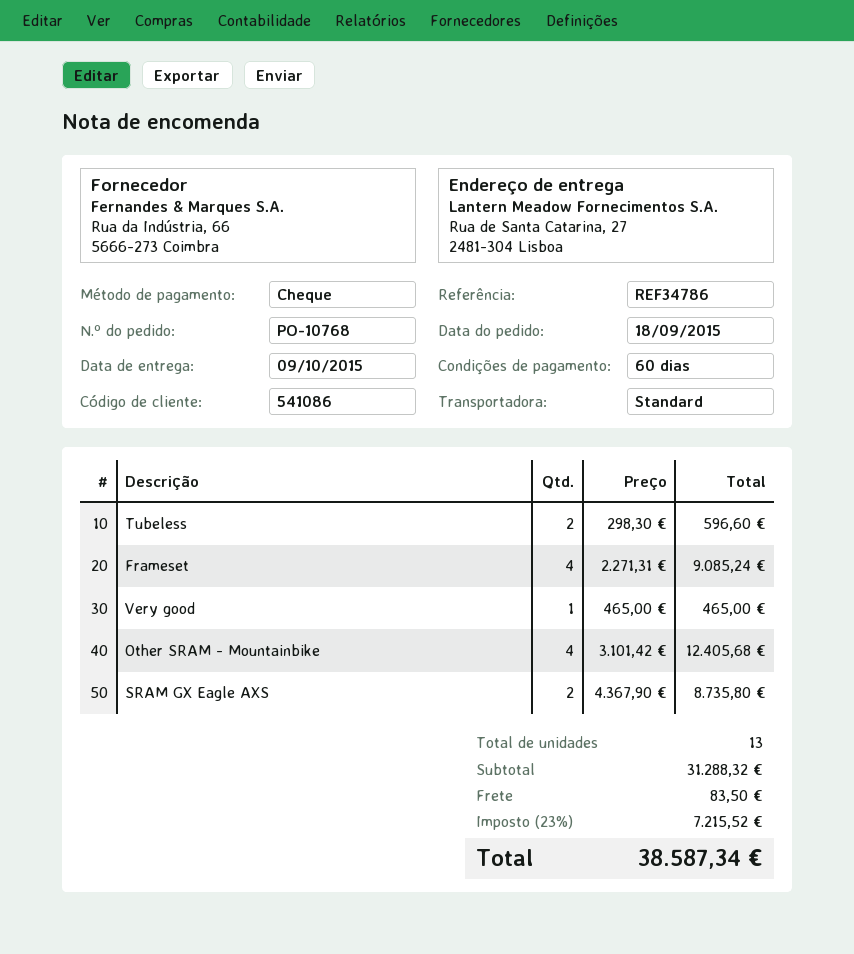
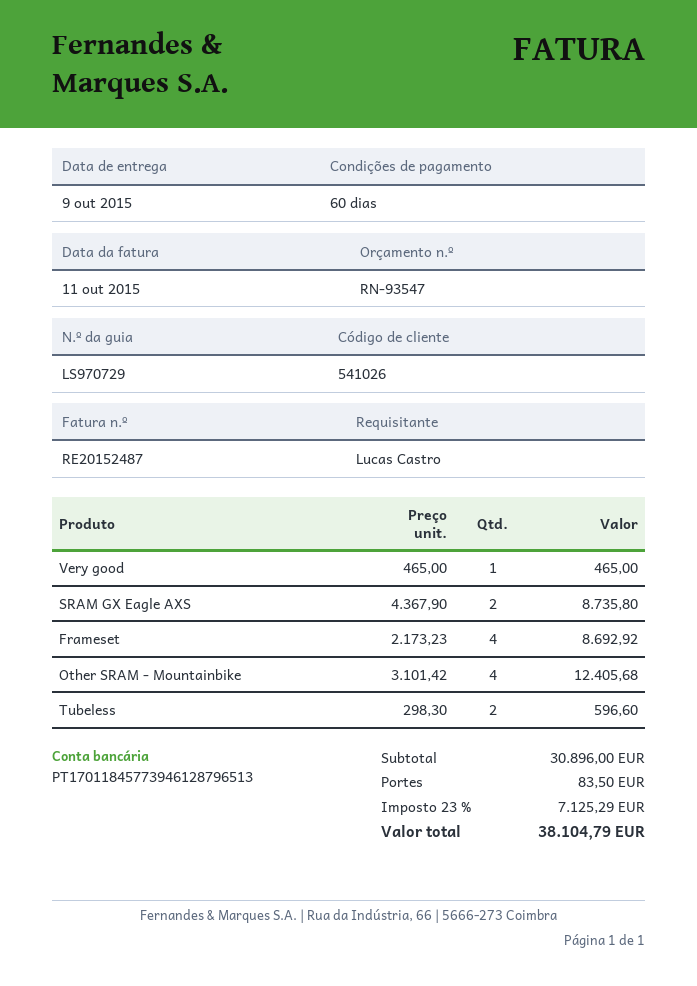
customer number: 541086 -> 541026
Frameset: 4 x 2271.31 = 9085.24 -> 4 x 2173.23 = 8692.92
subtotal: 31288.32 -> 30896.00
tax: 23% = 7215.52 -> 23% = 7125.29
total: 38587.34 -> 38104.79

